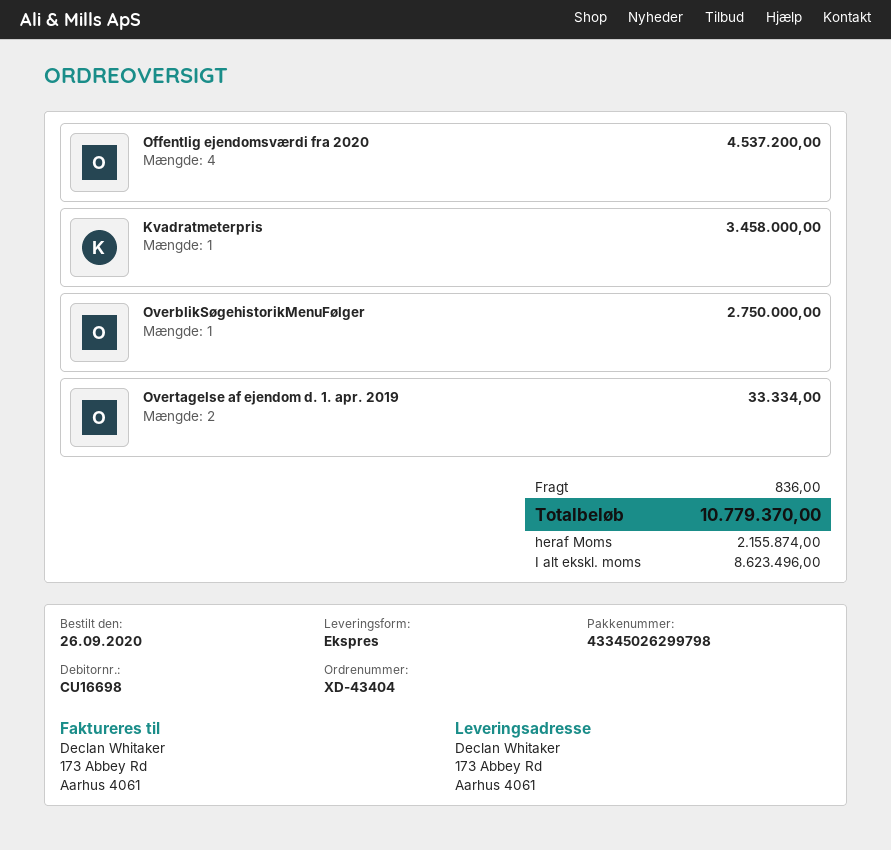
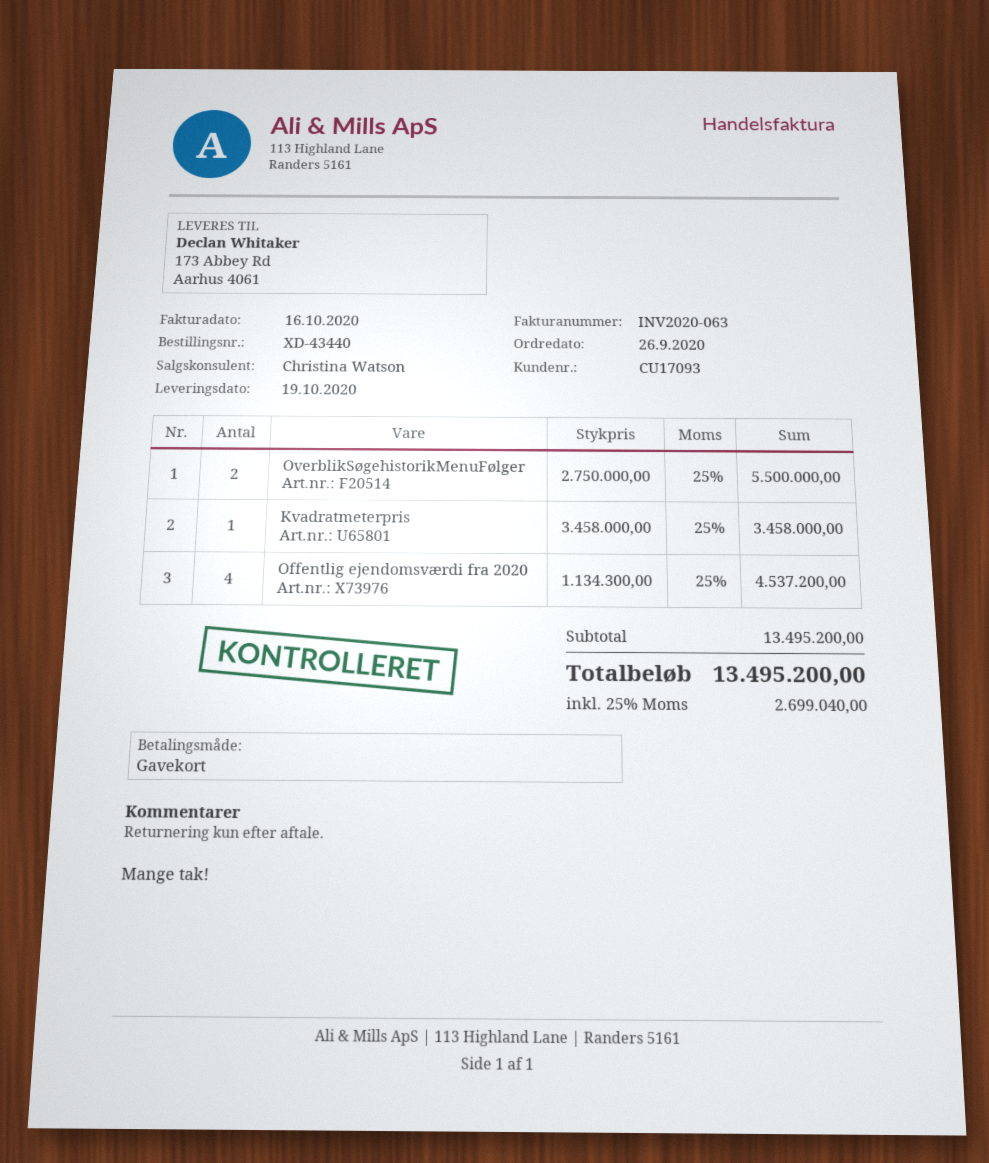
order number: XD-43404 -> XD-43440
customer number: CU16698 -> CU17093
OverblikSøgehistorikMenuFølger: 1 for 2750000.00 -> 2 for 5500000.00
Overtagelse af ejendom d. 1. apr. 2019: 2 for 33334.00 -> none
shipping: 836.00 -> none
tax: 2155874.00 -> 2699040.00
total: 10779370.00 -> 13495200.00

